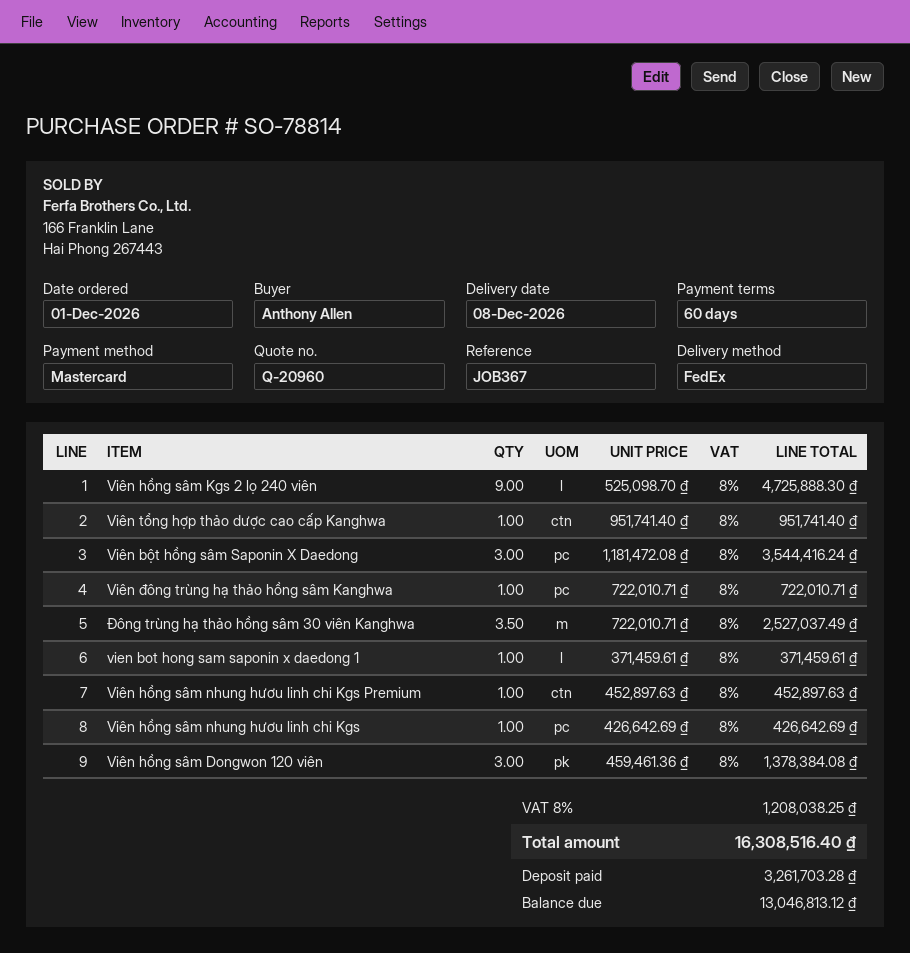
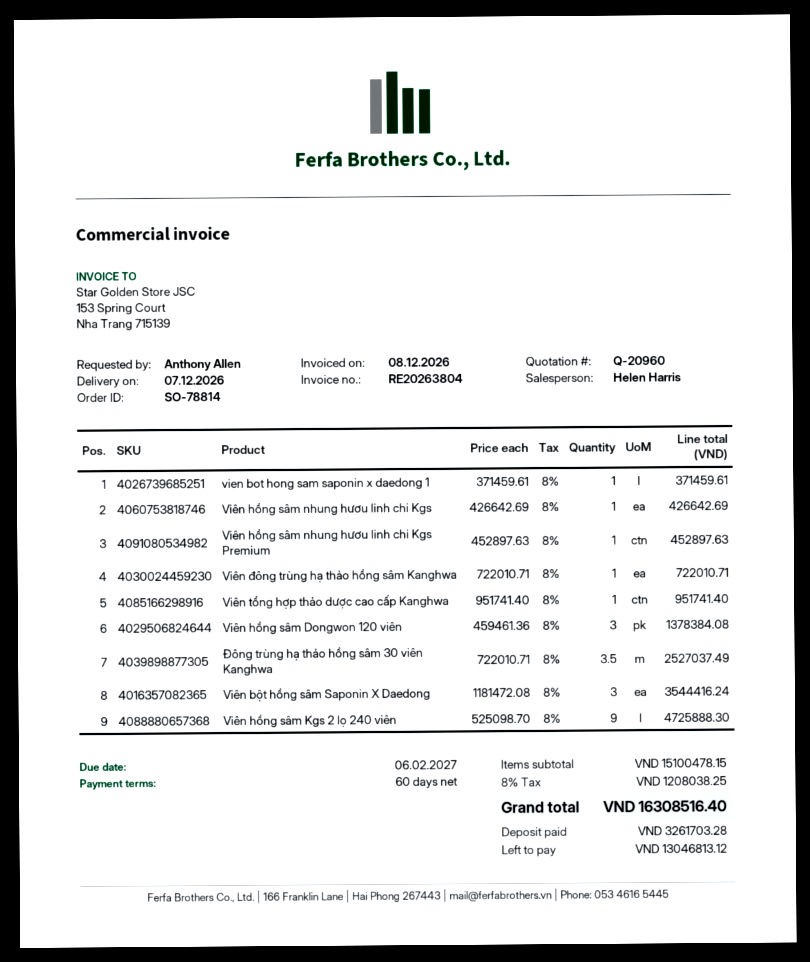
delivery date: 2026-12-08 -> 2026-12-07

